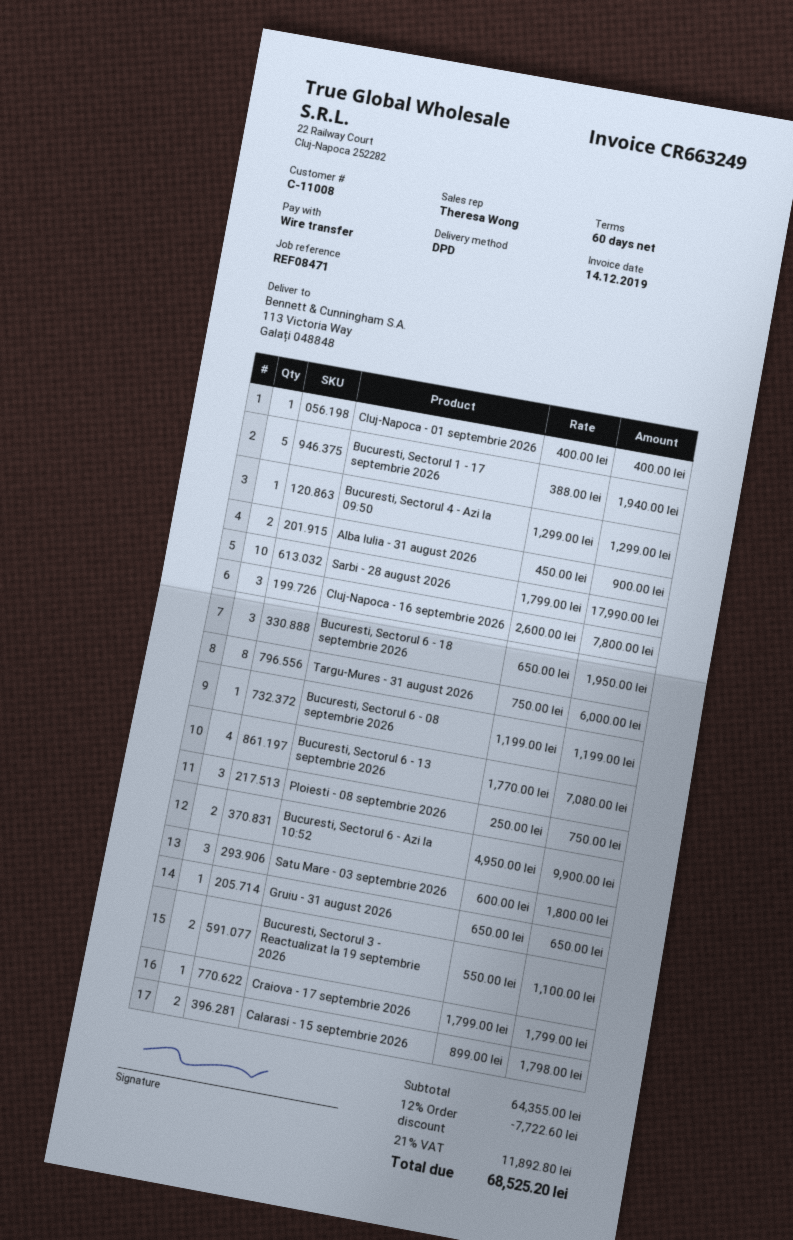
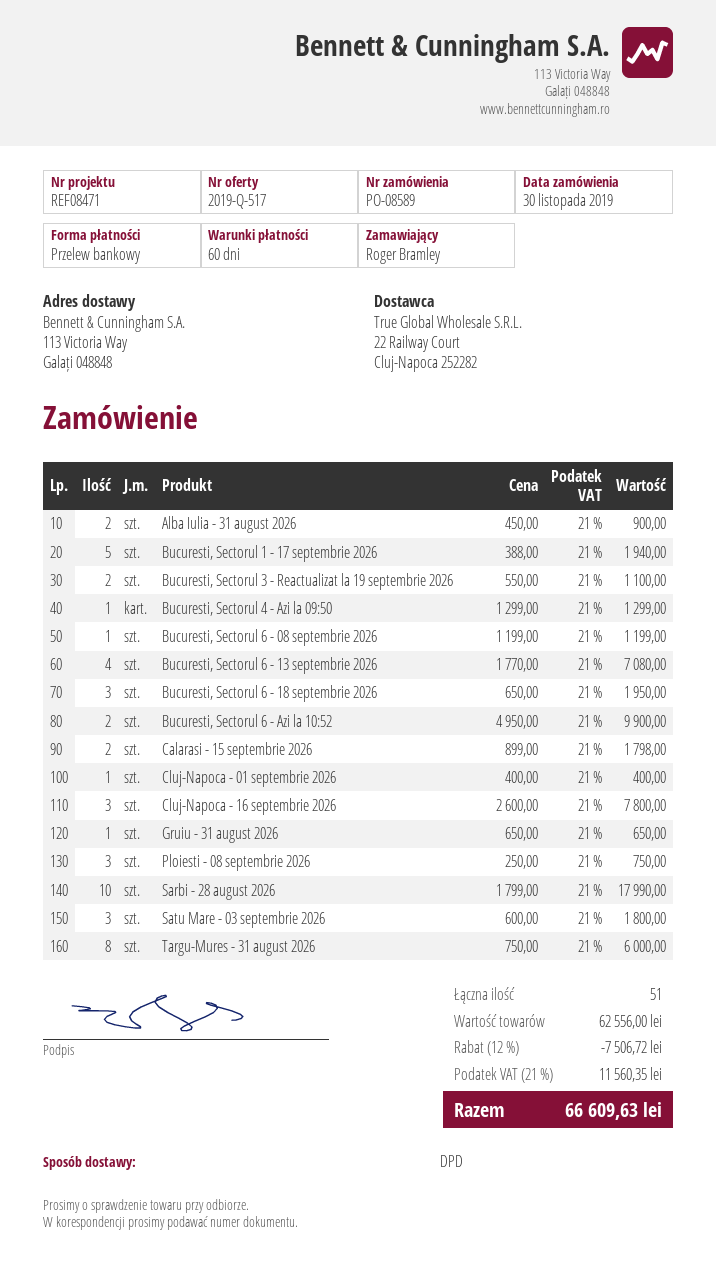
Craiova - 17 septembrie 2026: 1 x 1799.00 = 1799.00 -> none
subtotal: 64355.00 -> 62556.00
discount: 12% = 7722.60 -> 12% = 7506.72
tax: 21% = 11892.80 -> 21% = 11560.35
total: 68525.20 -> 66609.63

